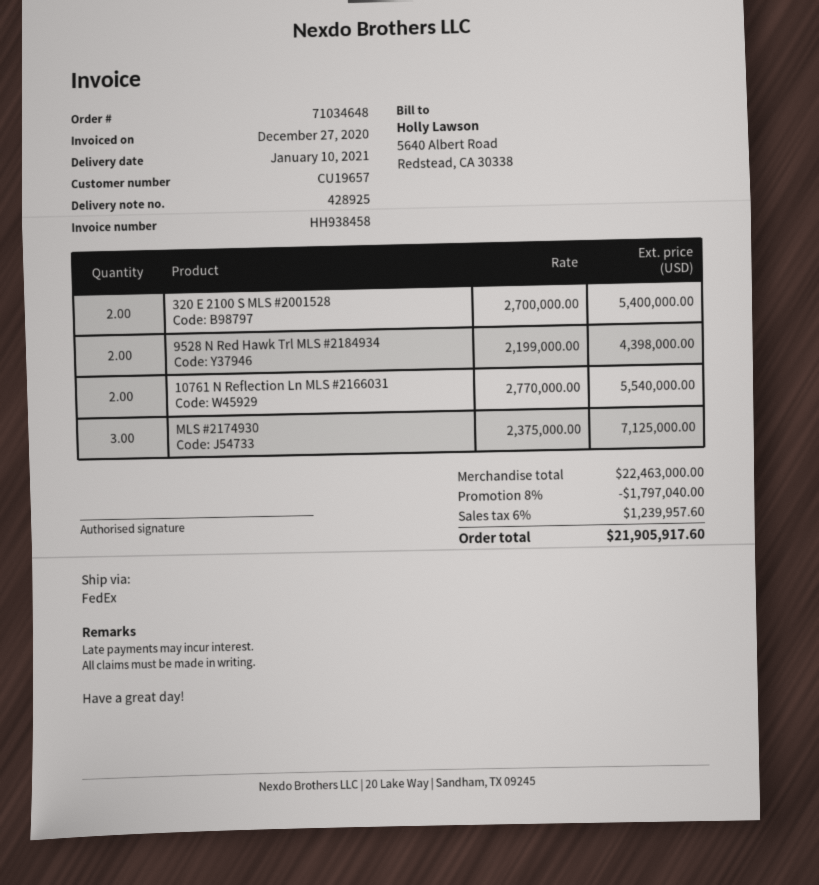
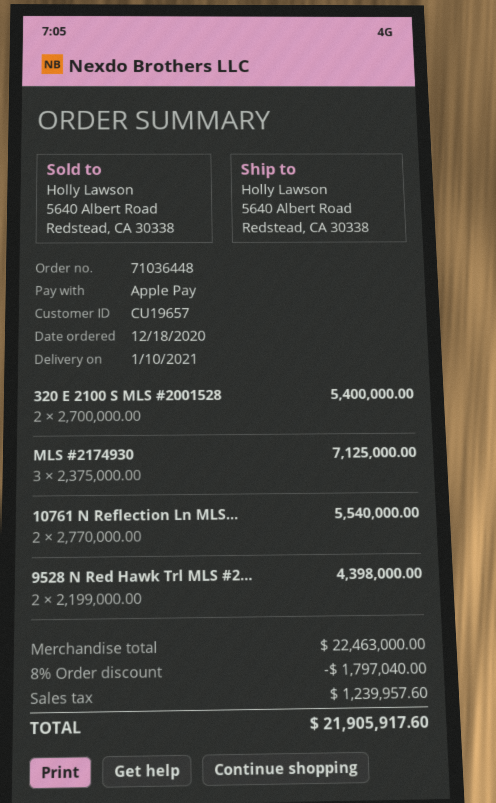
order number: 71034648 -> 71036448

